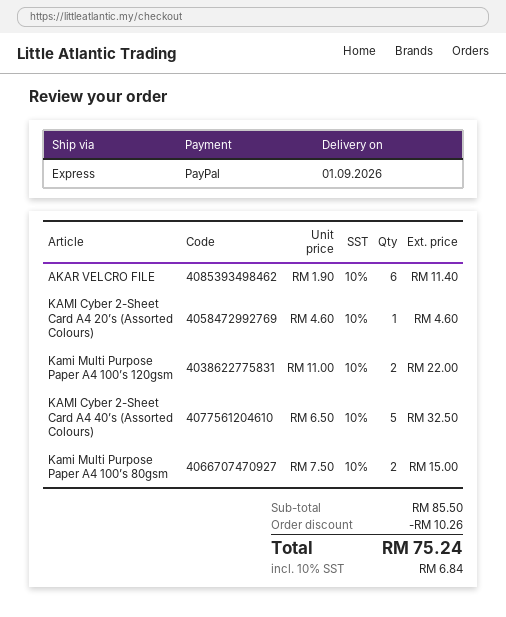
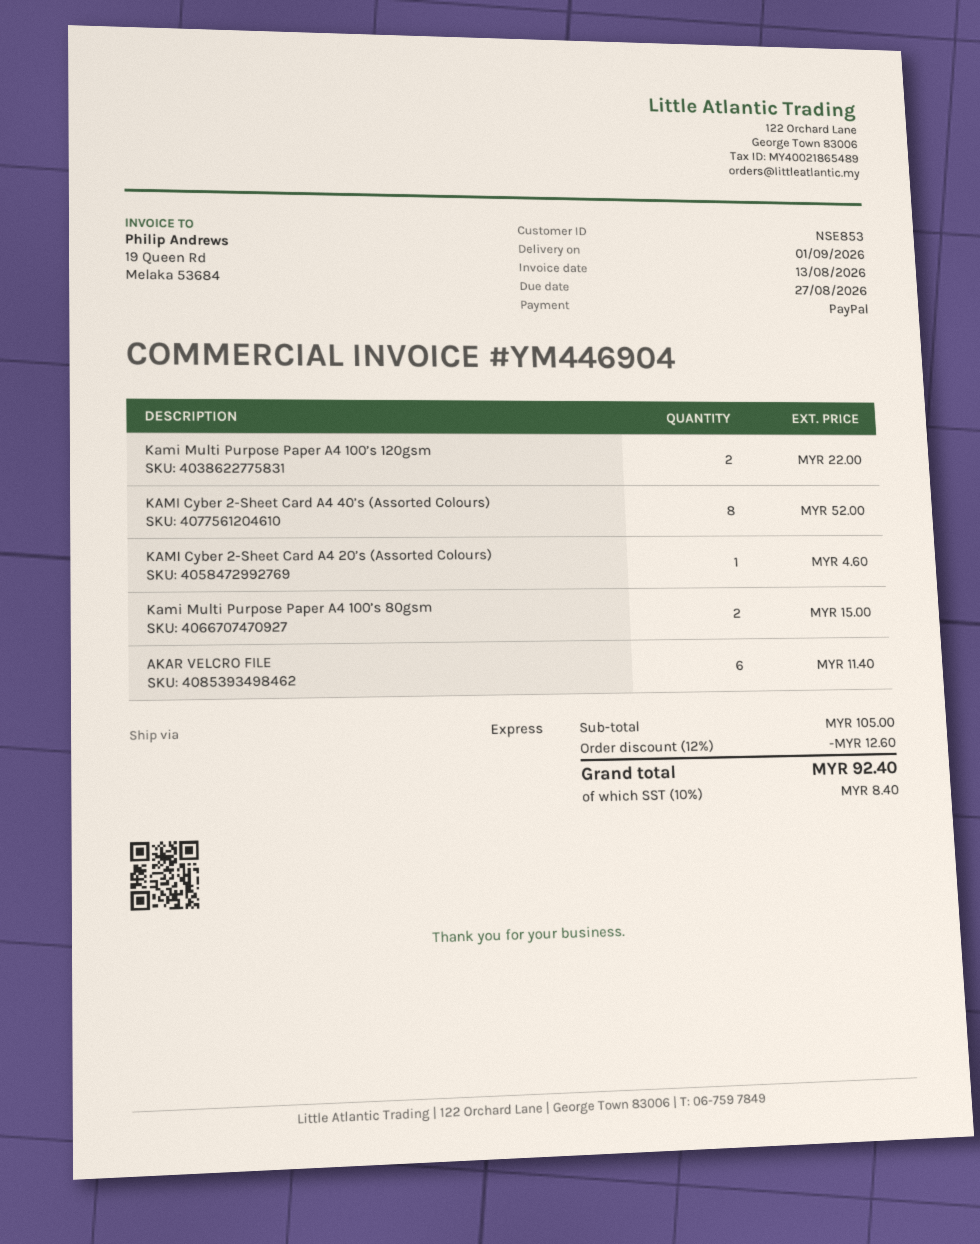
KAMI Cyber 2-Sheet Card A4 40’s (Assorted Colours): 5 for 32.50 -> 8 for 52.00
subtotal: 85.50 -> 105.00
discount: 10.26 -> 12.60
tax: 10% = 6.84 -> 10% = 8.40
total: 75.24 -> 92.40

